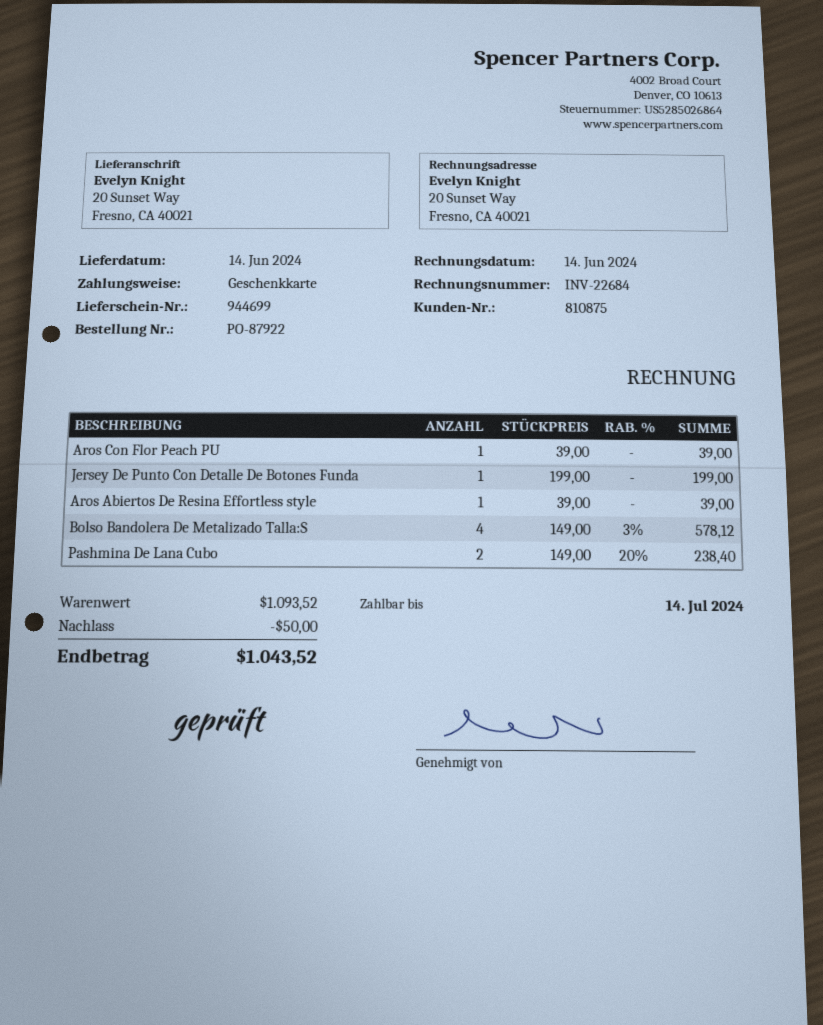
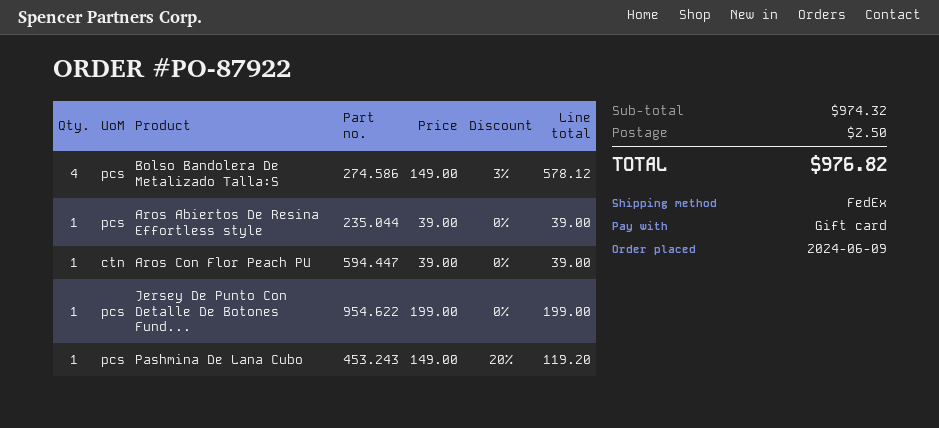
Pashmina De Lana Cubo: 2 x 149.00 - 20% = 238.40 -> 1 x 149.00 - 20% = 119.20
subtotal: 1093.52 -> 974.32
discount: 50.00 -> none
shipping: none -> 2.50
total: 1043.52 -> 976.82

